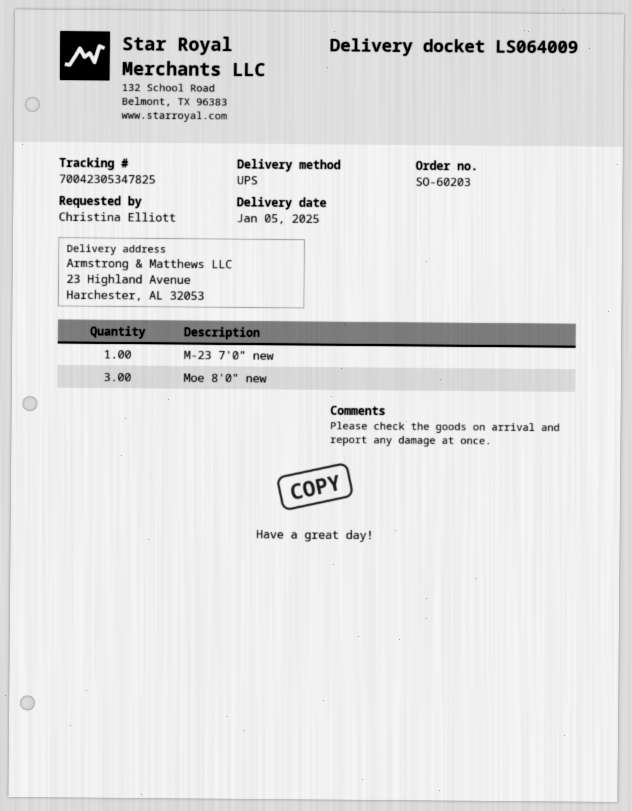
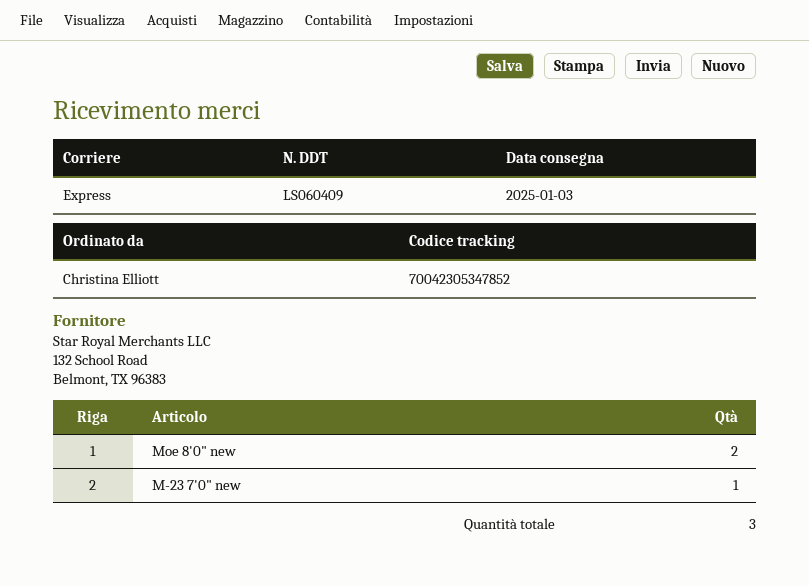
delivery note number: LS064009 -> LS060409
delivery date: 2025-01-05 -> 2025-01-03
shipping method: UPS -> express
tracking number: 70042305347825 -> 70042305347852
Moe 8'0" new: 3 -> 2

